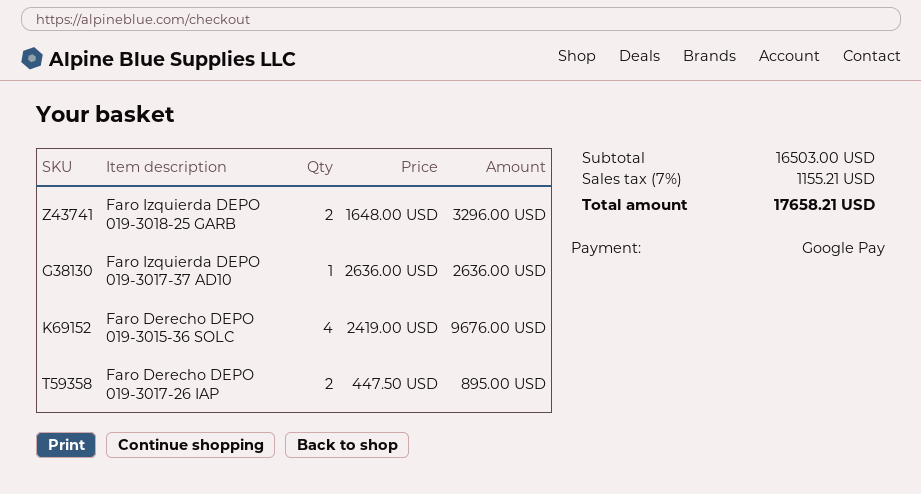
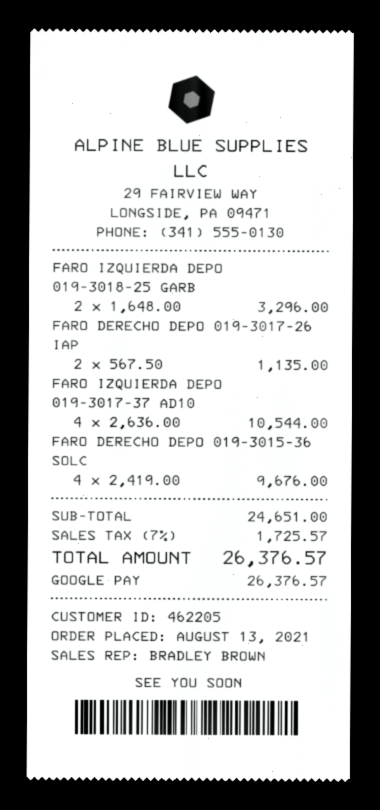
Faro Izquierda DEPO 019-3017-37 AD10: 1 x 2636.00 = 2636.00 -> 4 x 2636.00 = 10544.00
Faro Derecho DEPO 019-3017-26 IAP: 2 x 447.50 = 895.00 -> 2 x 567.50 = 1135.00
subtotal: 16503.00 -> 24651.00
tax: 7% = 1155.21 -> 7% = 1725.57
total: 17658.21 -> 26376.57

